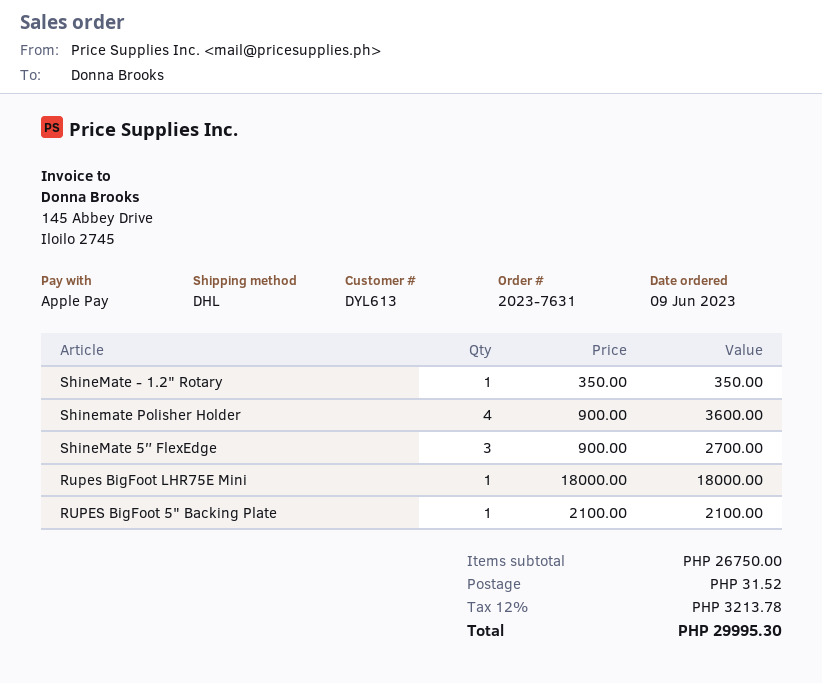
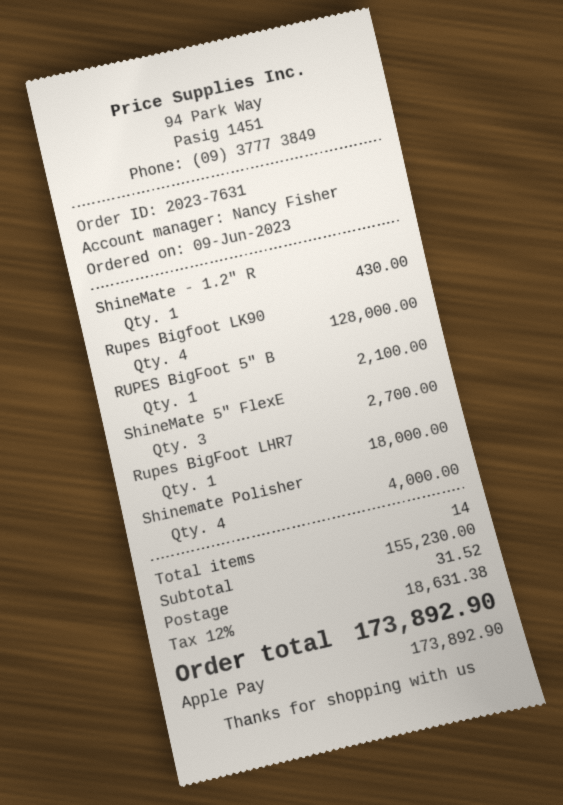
ShineMate - 1.2" Rotary: 1 for 350.00 -> 1 for 430.00
Shinemate Polisher Holder: 4 for 3600.00 -> 4 for 4000.00
Rupes Bigfoot LK90: none -> 4 for 128000.00
subtotal: 26750.00 -> 155230.00
tax: 12% = 3213.78 -> 12% = 18631.38
total: 29995.30 -> 173892.90

